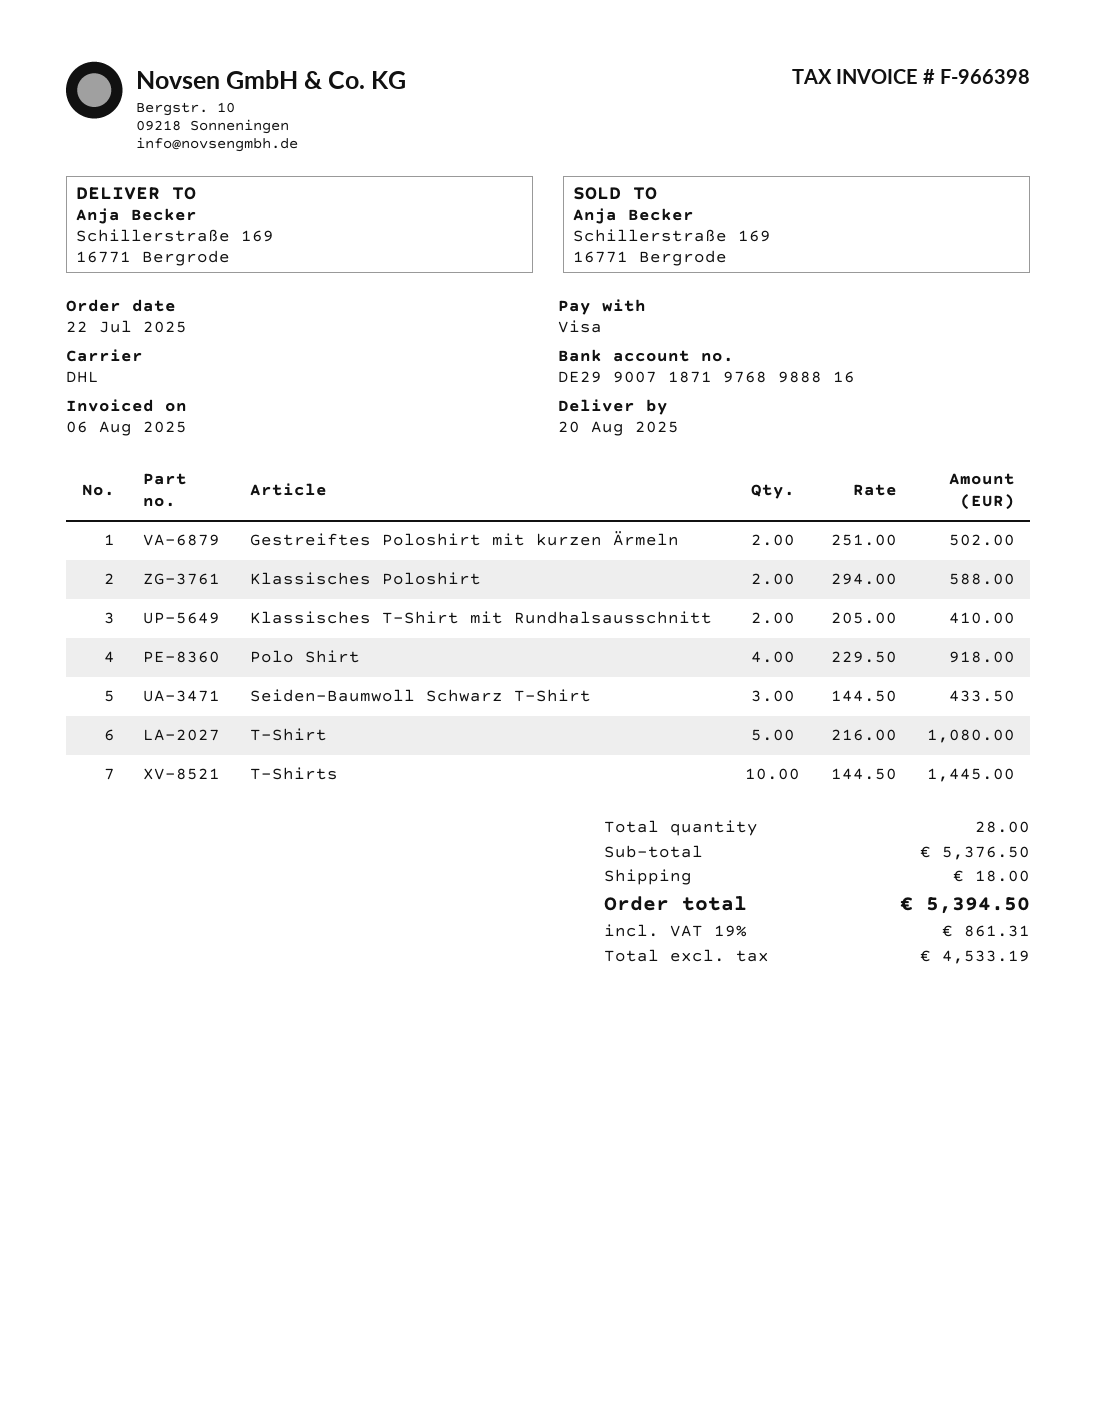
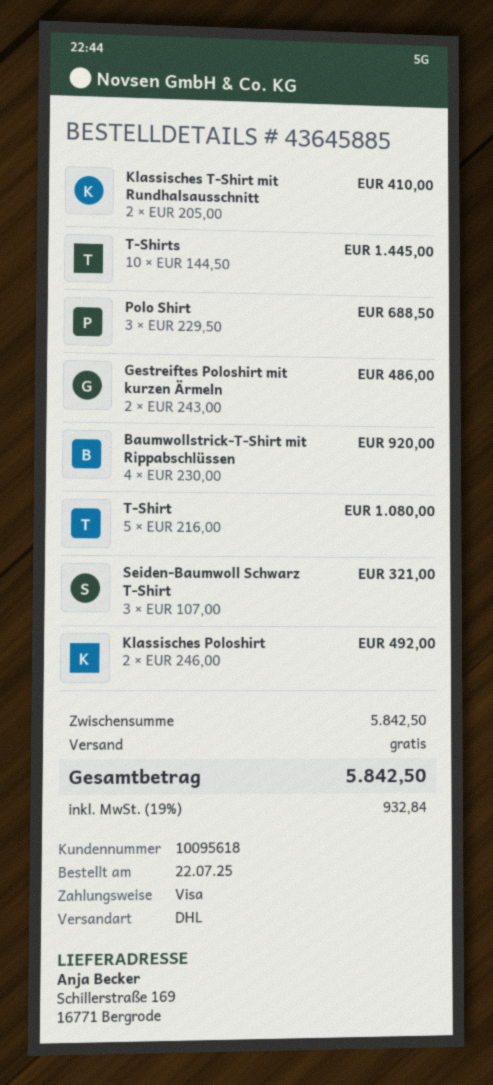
Gestreiftes Poloshirt mit kurzen Ärmeln: 2 x 251.00 = 502.00 -> 2 x 243.00 = 486.00
Klassisches Poloshirt: 2 x 294.00 = 588.00 -> 2 x 246.00 = 492.00
Polo Shirt: 4 x 229.50 = 918.00 -> 3 x 229.50 = 688.50
Seiden-Baumwoll Schwarz T-Shirt: 3 x 144.50 = 433.50 -> 3 x 107.00 = 321.00
Baumwollstrick-T-Shirt mit Rippabschlüssen: none -> 4 x 230.00 = 920.00
subtotal: 5376.50 -> 5842.50
shipping: 18.00 -> 0.00
tax: 19% = 861.31 -> 19% = 932.84
total: 5394.50 -> 5842.50

